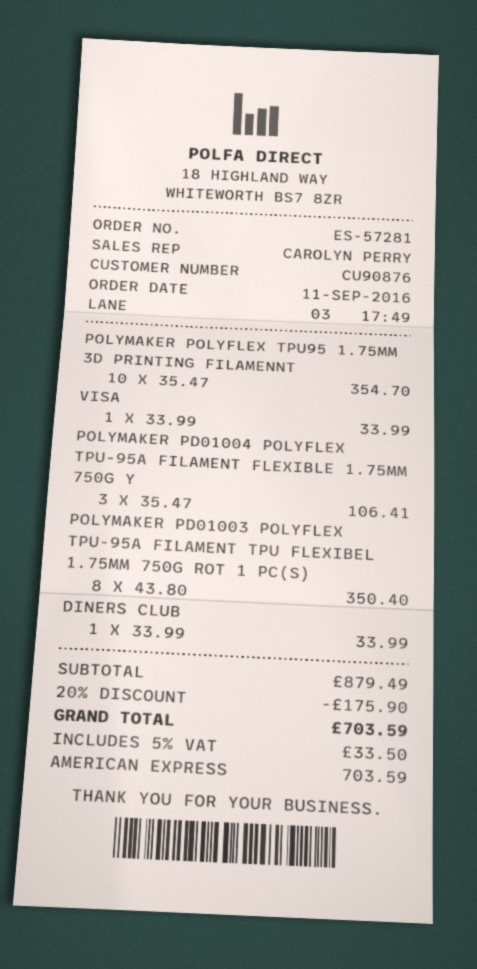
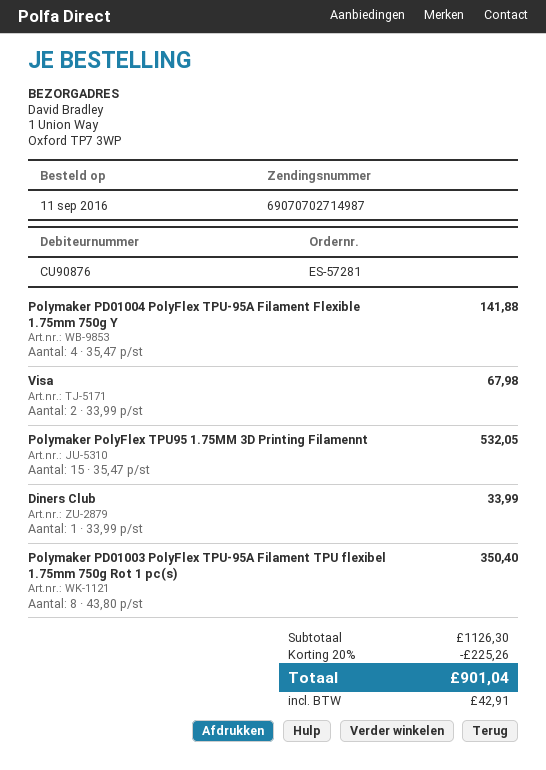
POLYMAKER POLYFLEX TPU95 1.75MM 3D PRINTING FILAMENNT: 10 x 35.47 = 354.70 -> 15 x 35.47 = 532.05
VISA: 1 x 33.99 = 33.99 -> 2 x 33.99 = 67.98
POLYMAKER PD01004 POLYFLEX TPU-95A FILAMENT FLEXIBLE 1.75MM 750G Y: 3 x 35.47 = 106.41 -> 4 x 35.47 = 141.88
subtotal: 879.49 -> 1126.30
discount: 20% = 175.90 -> 20% = 225.26
tax: 33.50 -> 42.91
total: 703.59 -> 901.04

